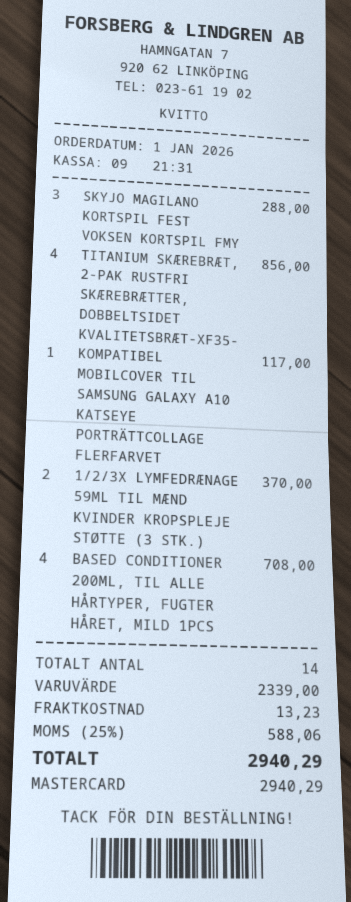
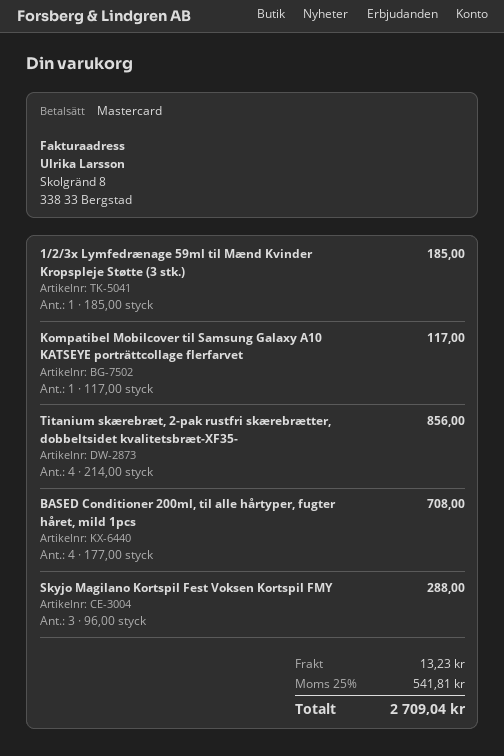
1/2/3X LYMFEDRÆNAGE 59ML TIL MÆND KVINDER KROPSPLEJE STØTTE (3 STK.): 2 for 370.00 -> 1 for 185.00
tax: 25% = 588.06 -> 25% = 541.81
total: 2940.29 -> 2709.04

